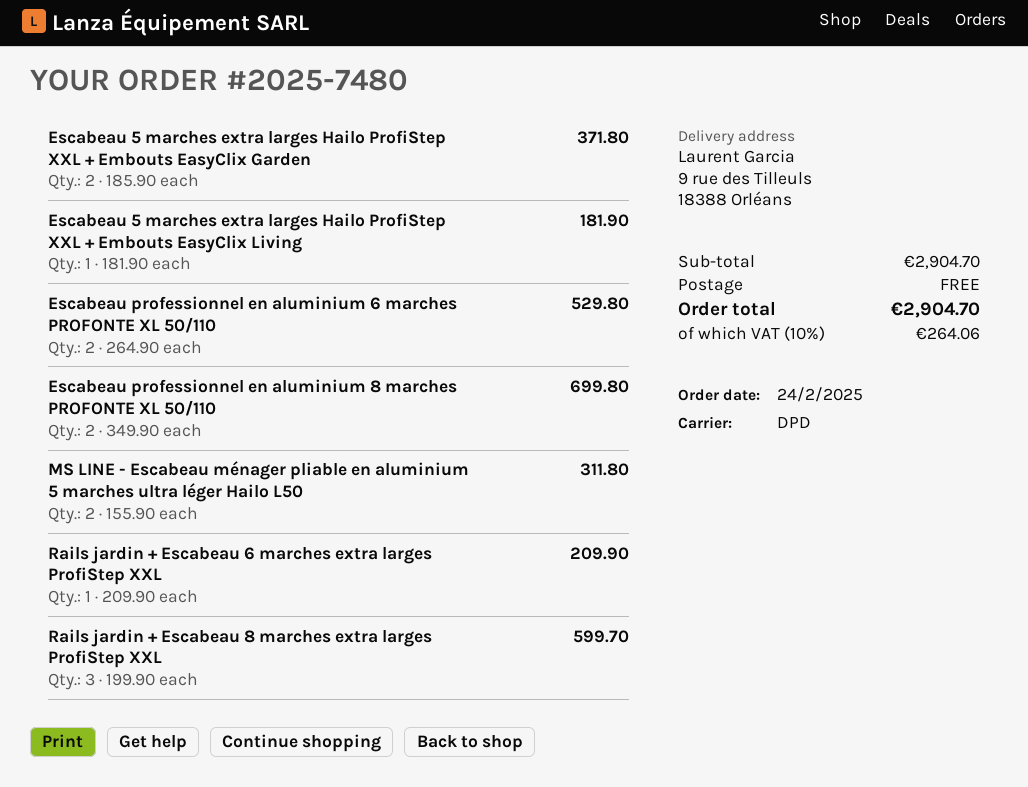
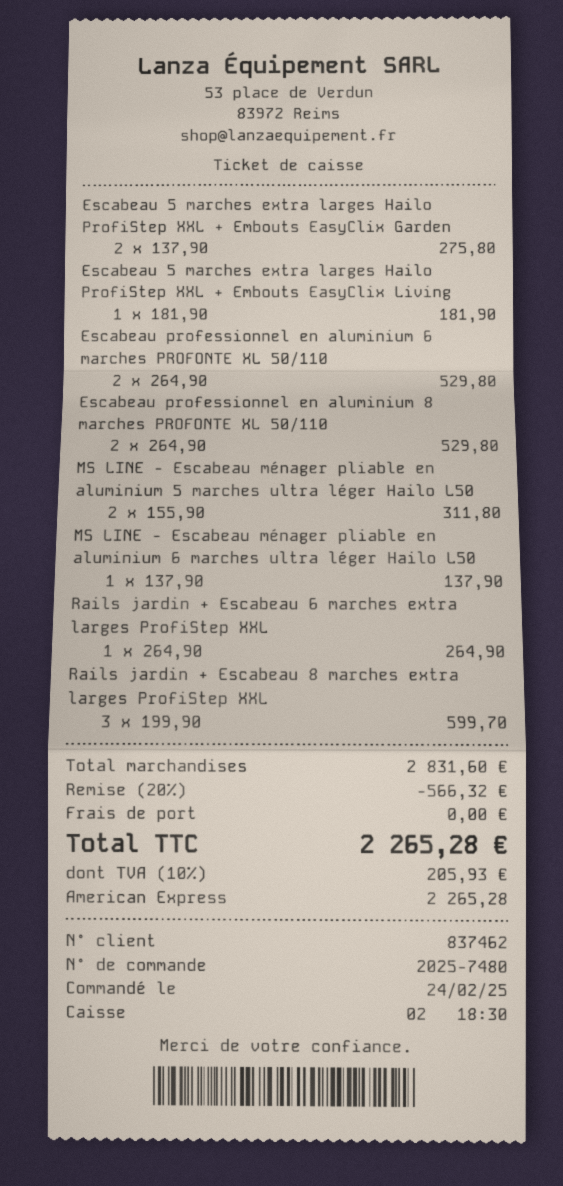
Escabeau 5 marches extra larges Hailo ProfiStep XXL + Embouts EasyClix Garden: 2 x 185.90 = 371.80 -> 2 x 137.90 = 275.80
Escabeau professionnel en aluminium 8 marches PROFONTE XL 50/110: 2 x 349.90 = 699.80 -> 2 x 264.90 = 529.80
Rails jardin + Escabeau 6 marches extra larges ProfiStep XXL: 1 x 209.90 = 209.90 -> 1 x 264.90 = 264.90
MS LINE - Escabeau ménager pliable en aluminium 6 marches ultra léger Hailo L50: none -> 1 x 137.90 = 137.90
subtotal: 2904.70 -> 2831.60
discount: none -> 20% = 566.32
tax: 10% = 264.06 -> 10% = 205.93
total: 2904.70 -> 2265.28

